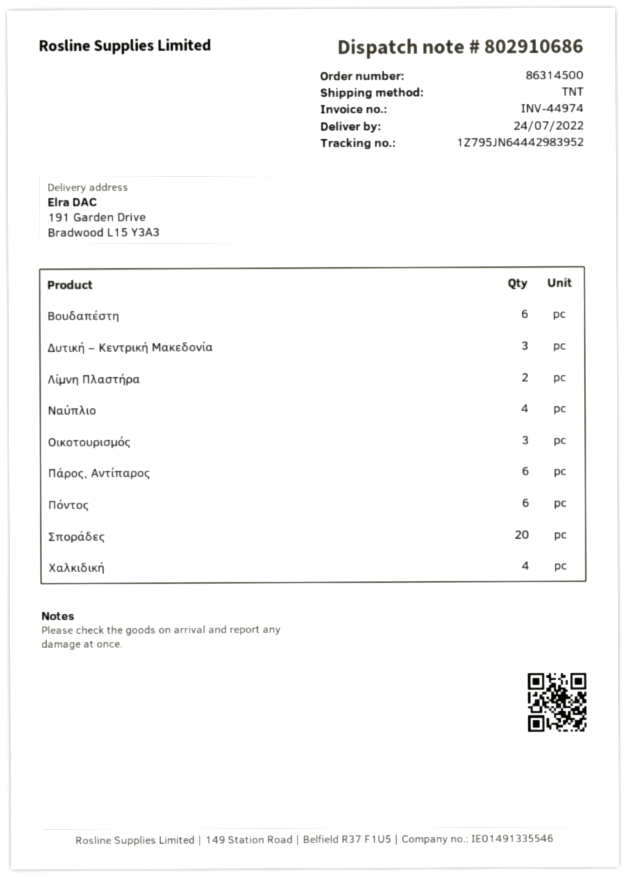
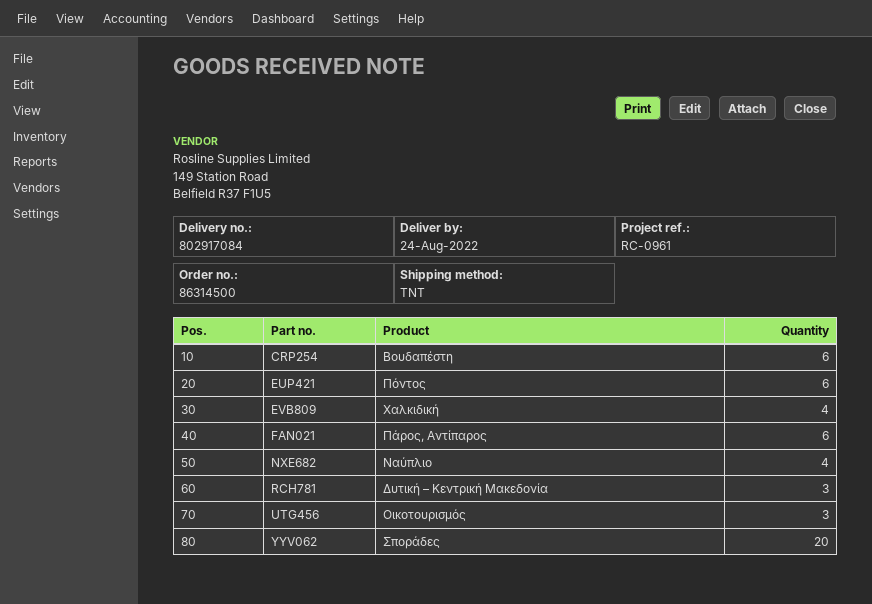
delivery note number: 802910686 -> 802917084
delivery date: 2022-07-24 -> 2022-08-24
Λίμνη Πλαστήρα: 2 -> none

